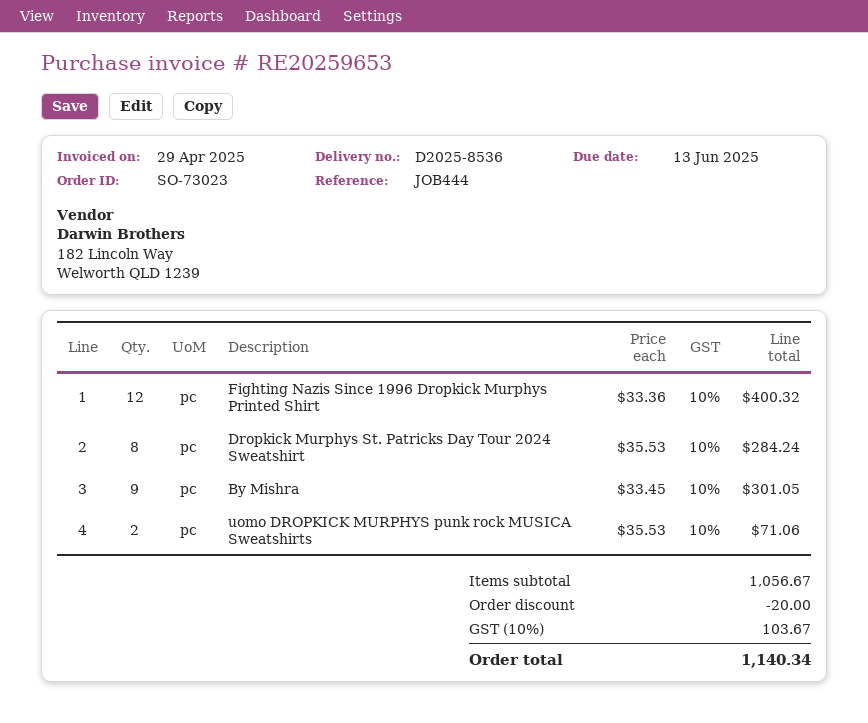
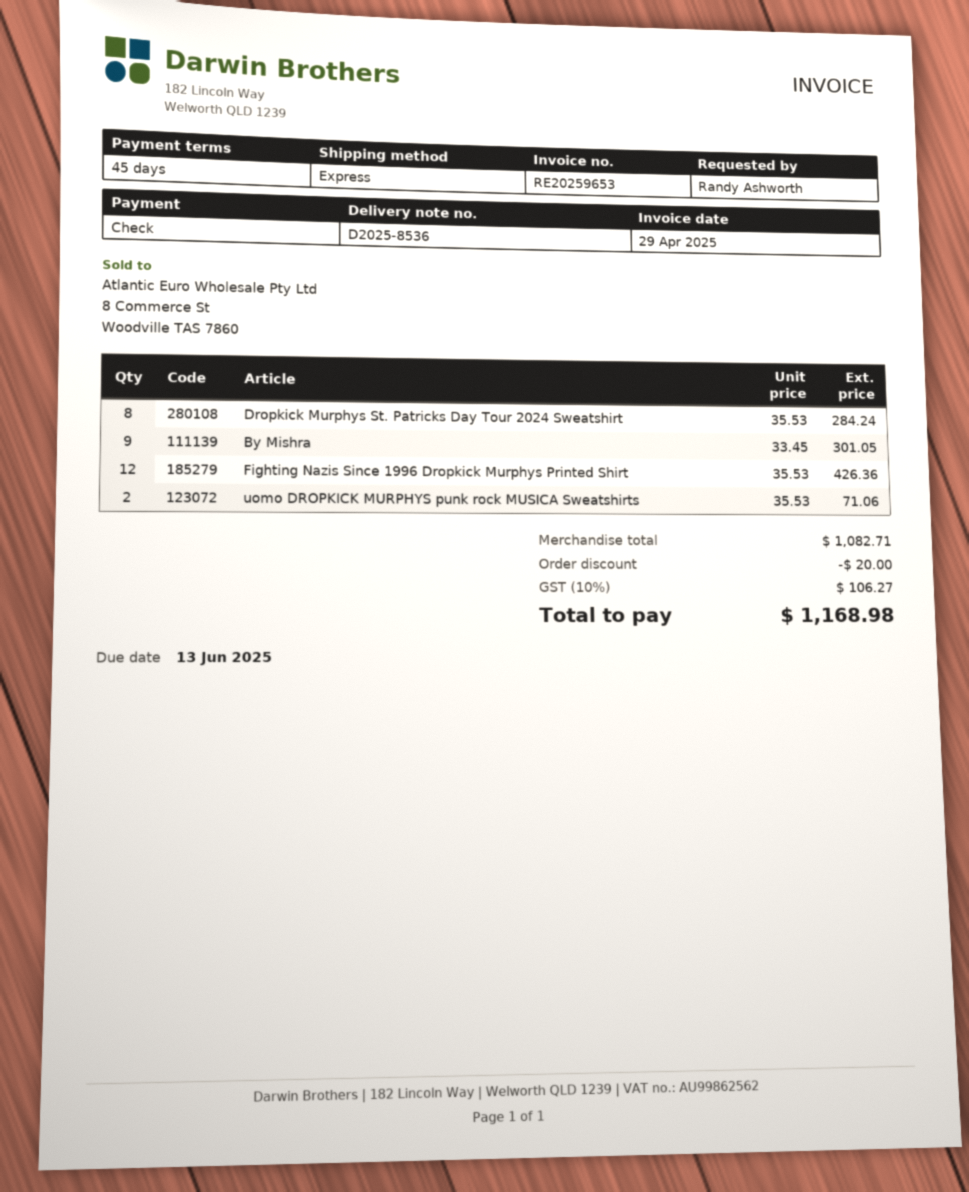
Fighting Nazis Since 1996 Dropkick Murphys Printed Shirt: 12 x 33.36 = 400.32 -> 12 x 35.53 = 426.36
subtotal: 1056.67 -> 1082.71
tax: 10% = 103.67 -> 10% = 106.27
total: 1140.34 -> 1168.98

